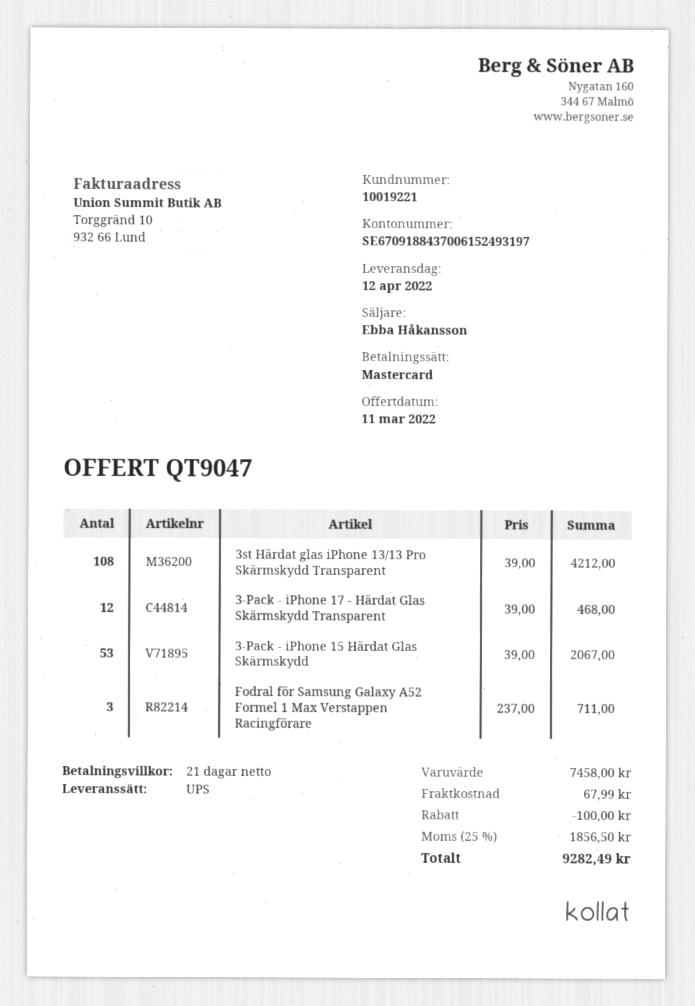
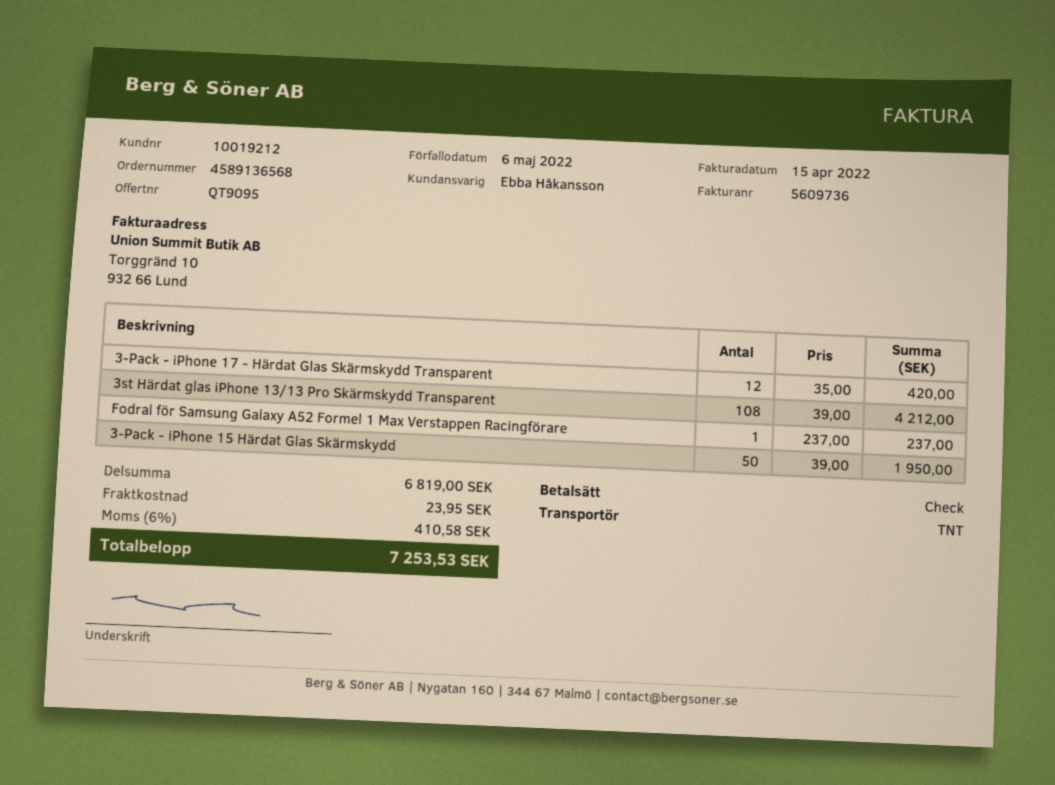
quote number: QT9047 -> QT9095
customer number: 10019221 -> 10019212
payment method: Mastercard -> cheque
shipping method: UPS -> TNT
3-Pack - iPhone 17 - Härdat Glas Skärmskydd Transparent: 12 x 39.00 = 468.00 -> 12 x 35.00 = 420.00
3-Pack - iPhone 15 Härdat Glas Skärmskydd: 53 x 39.00 = 2067.00 -> 50 x 39.00 = 1950.00
Fodral för Samsung Galaxy A52 Formel 1 Max Verstappen Racingförare: 3 x 237.00 = 711.00 -> 1 x 237.00 = 237.00
subtotal: 7458.00 -> 6819.00
discount: 100.00 -> none
shipping: 67.99 -> 23.95
tax: 25% = 1856.50 -> 6% = 410.58
total: 9282.49 -> 7253.53

